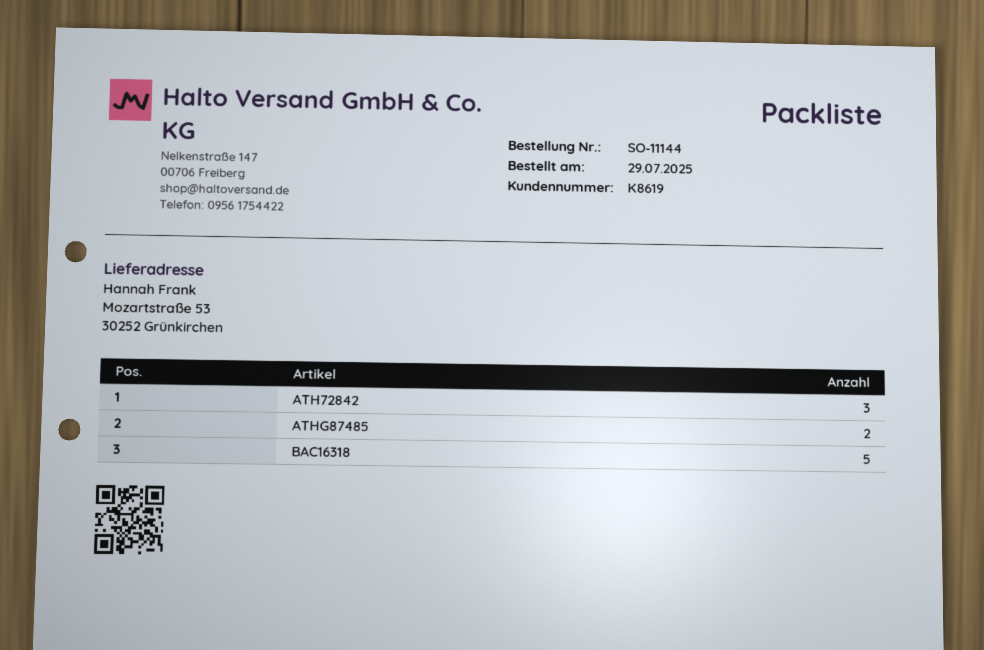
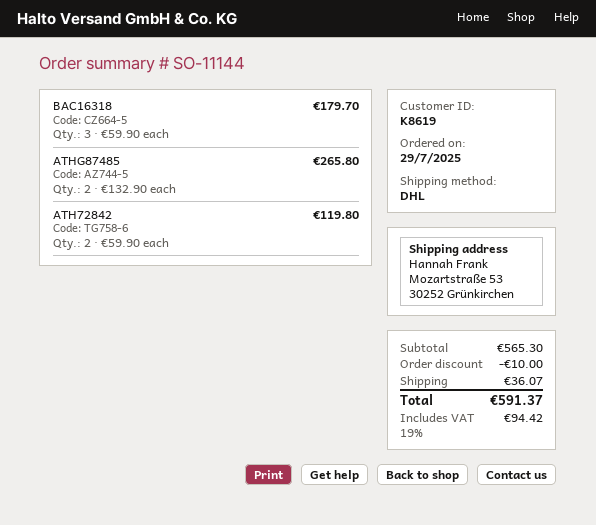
ATH72842: 3 -> 2
BAC16318: 5 -> 3

